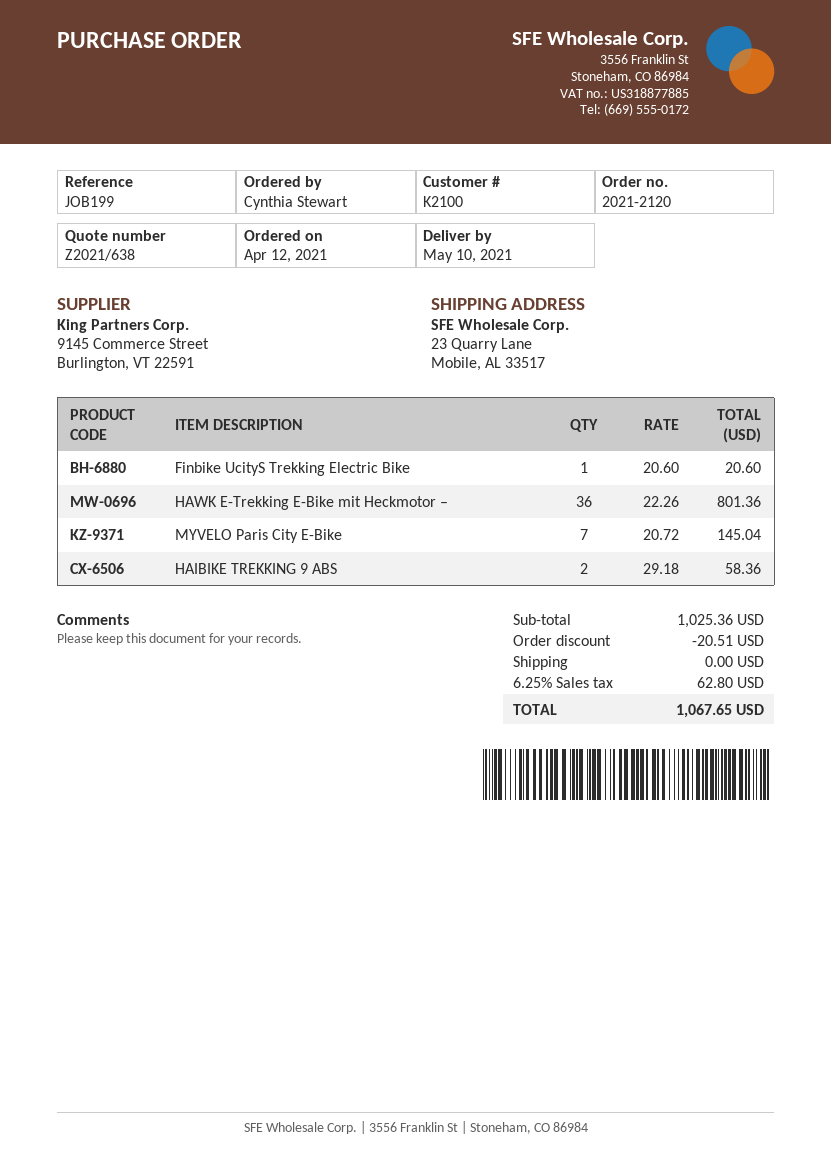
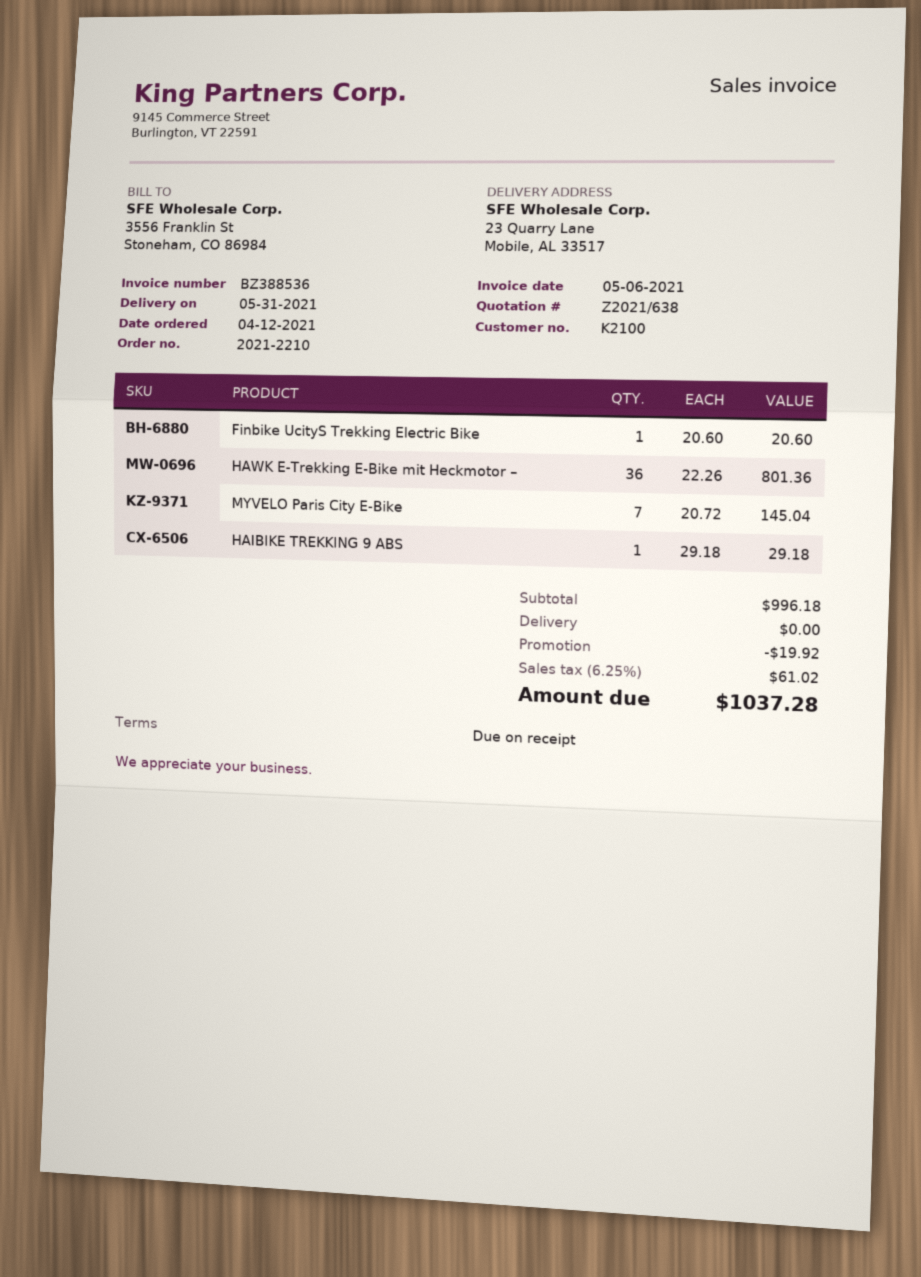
order number: 2021-2120 -> 2021-2210
delivery date: 2021-05-10 -> 2021-05-31
HAIBIKE TREKKING 9 ABS: 2 x 29.18 = 58.36 -> 1 x 29.18 = 29.18
subtotal: 1025.36 -> 996.18
discount: 20.51 -> 19.92
tax: 6.25% = 62.80 -> 6.25% = 61.02
total: 1067.65 -> 1037.28

